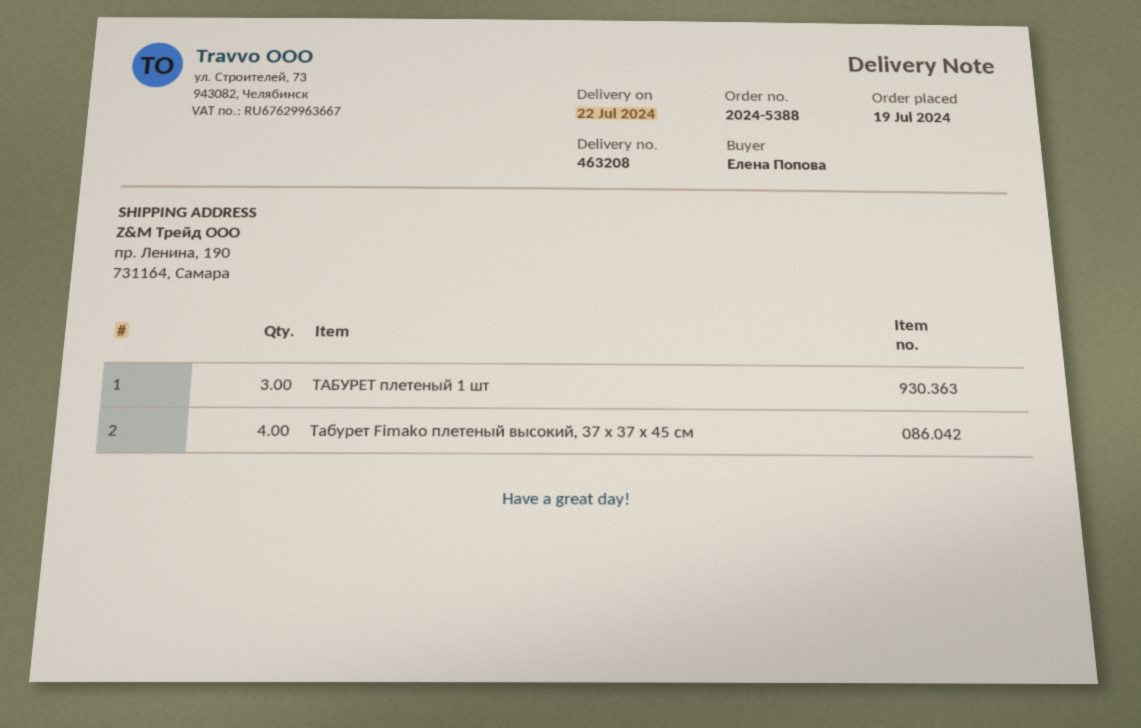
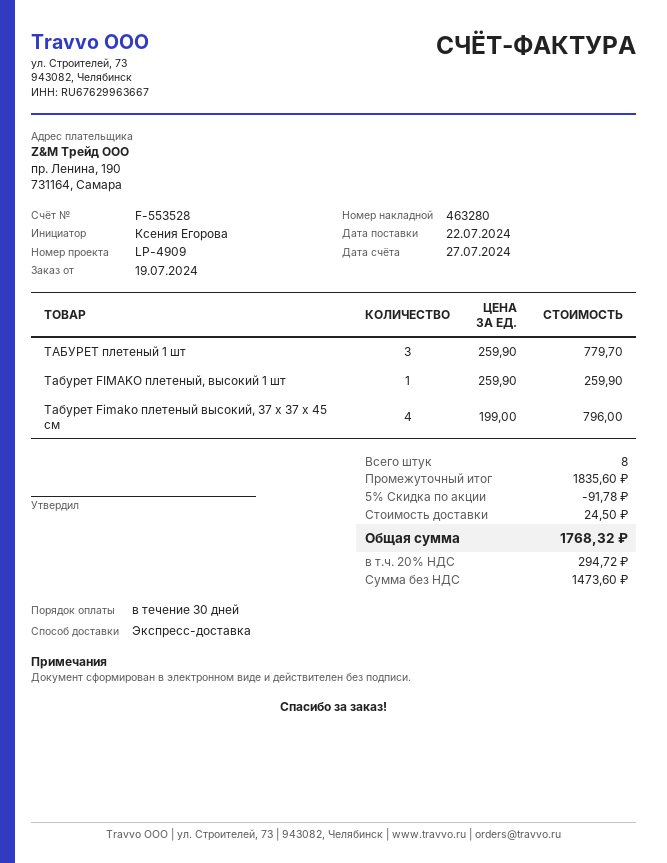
delivery note number: 463208 -> 463280
ordered by: Елена Попова -> Ксения Егорова
Табурет FIMAKO плетеный, высокий 1 шт: none -> 1

